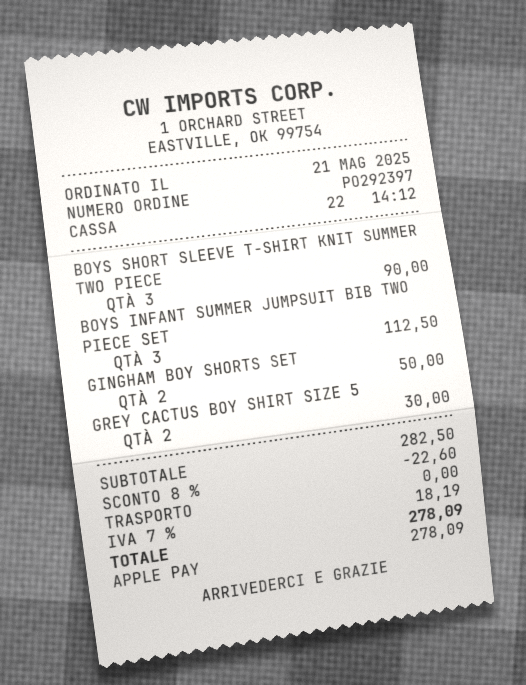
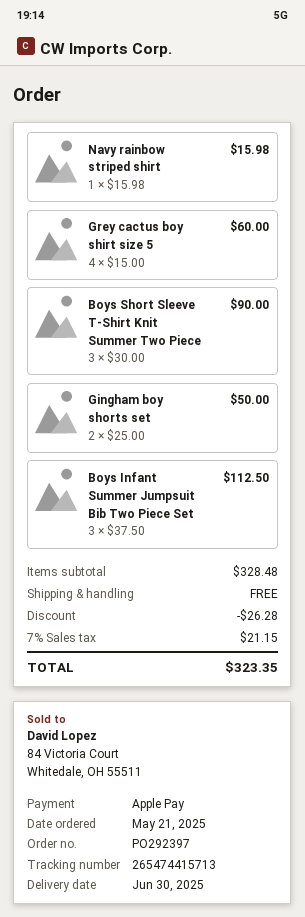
GREY CACTUS BOY SHIRT SIZE 5: 2 for 30.00 -> 4 for 60.00
Navy rainbow striped shirt: none -> 1 for 15.98
subtotal: 282.50 -> 328.48
discount: 22.60 -> 26.28
tax: 7% = 18.19 -> 7% = 21.15
total: 278.09 -> 323.35

